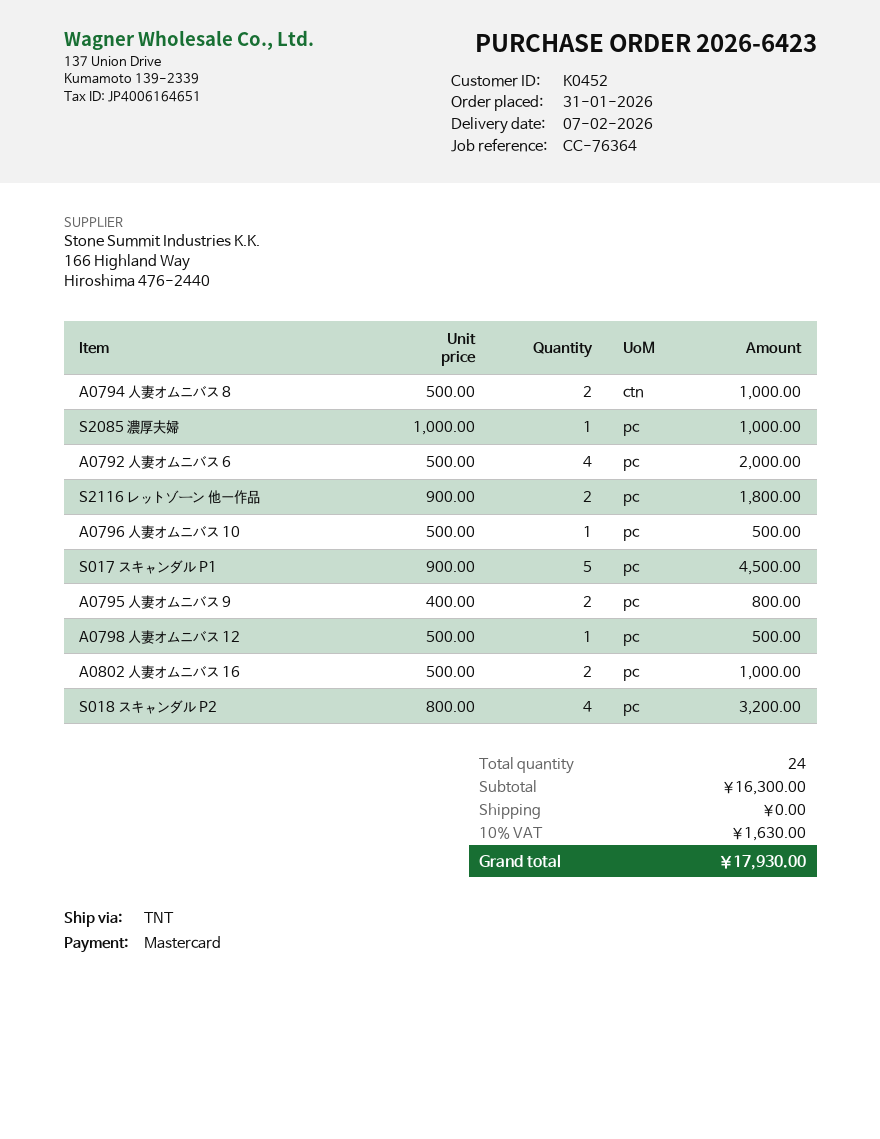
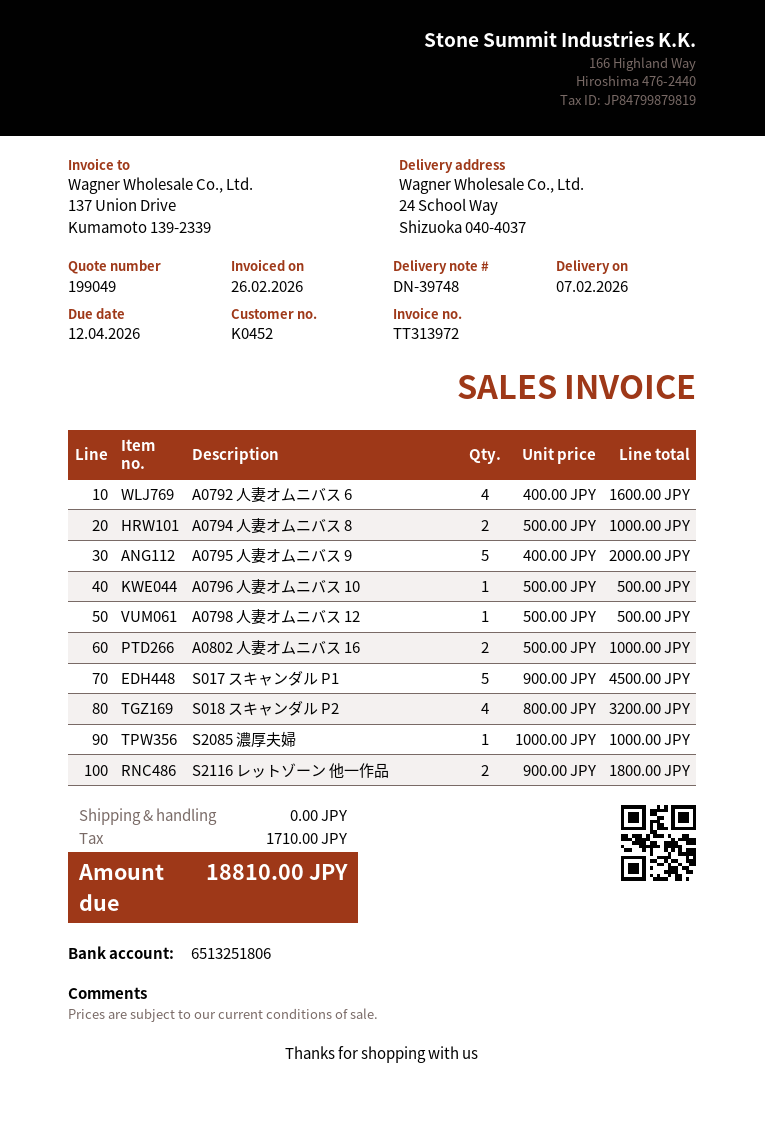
A0792 人妻オムニバス 6: 4 x 500.00 = 2000.00 -> 4 x 400.00 = 1600.00
A0795 人妻オムニバス 9: 2 x 400.00 = 800.00 -> 5 x 400.00 = 2000.00
tax: 1630.00 -> 1710.00
total: 17930.00 -> 18810.00

